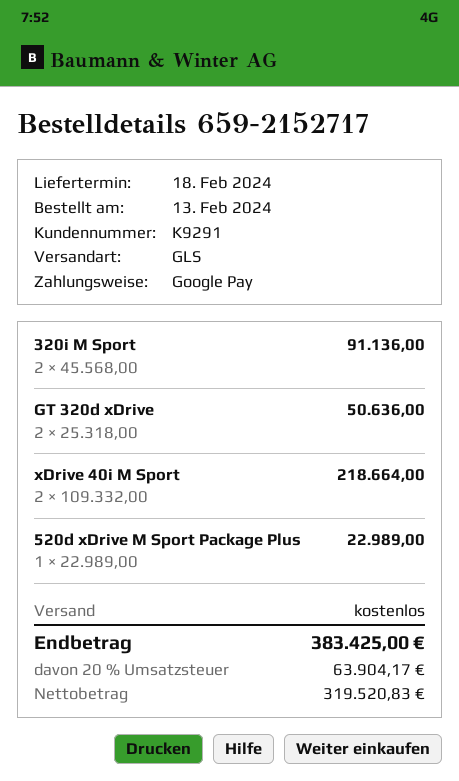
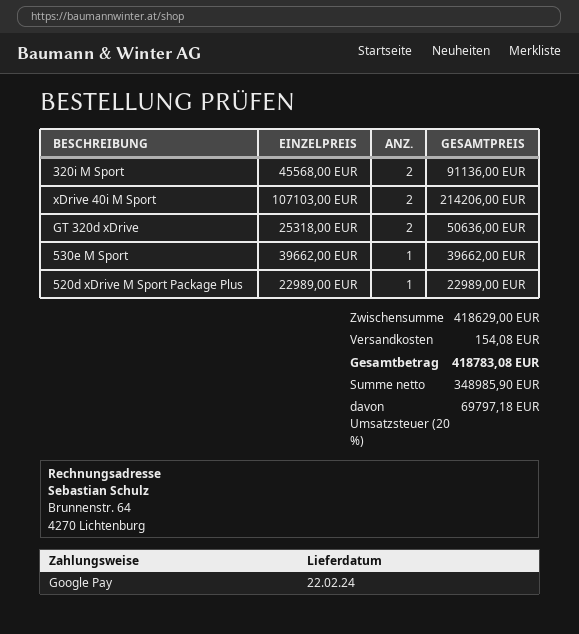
delivery date: 2024-02-18 -> 2024-02-22
xDrive 40i M Sport: 2 x 109332.00 = 218664.00 -> 2 x 107103.00 = 214206.00
530e M Sport: none -> 1 x 39662.00 = 39662.00
shipping: 0.00 -> 154.08
net: 319520.83 -> 348985.90
tax: 20% = 63904.17 -> 20% = 69797.18
total: 383425.00 -> 418783.08

